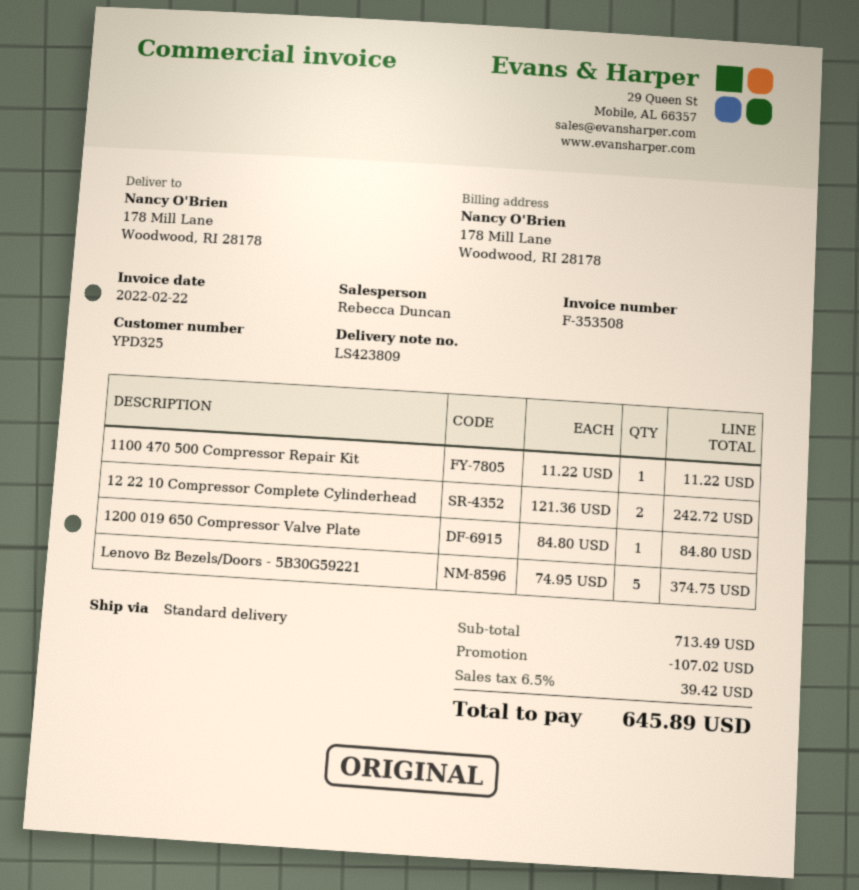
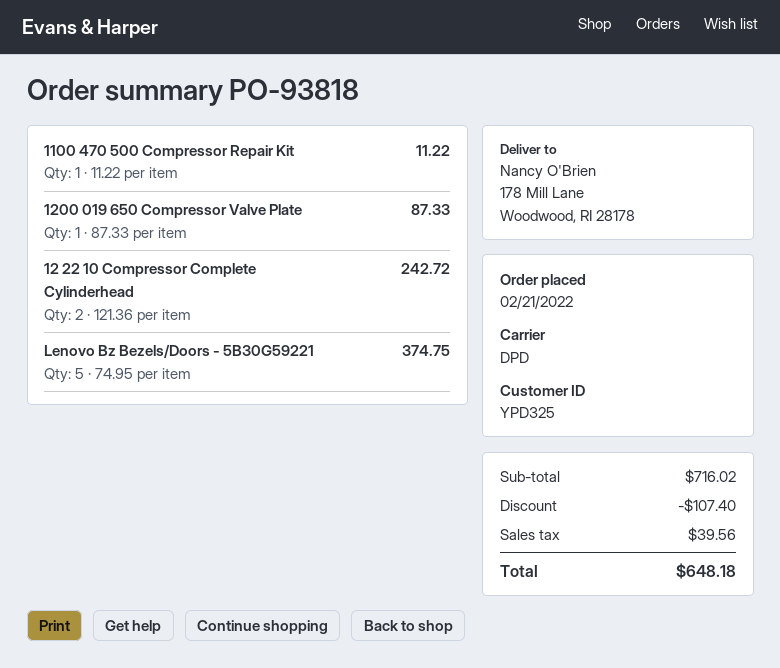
shipping method: standard -> DPD
1200 019 650 Compressor Valve Plate: 1 x 84.80 = 84.80 -> 1 x 87.33 = 87.33
subtotal: 713.49 -> 716.02
discount: 107.02 -> 107.40
tax: 39.42 -> 39.56
total: 645.89 -> 648.18

